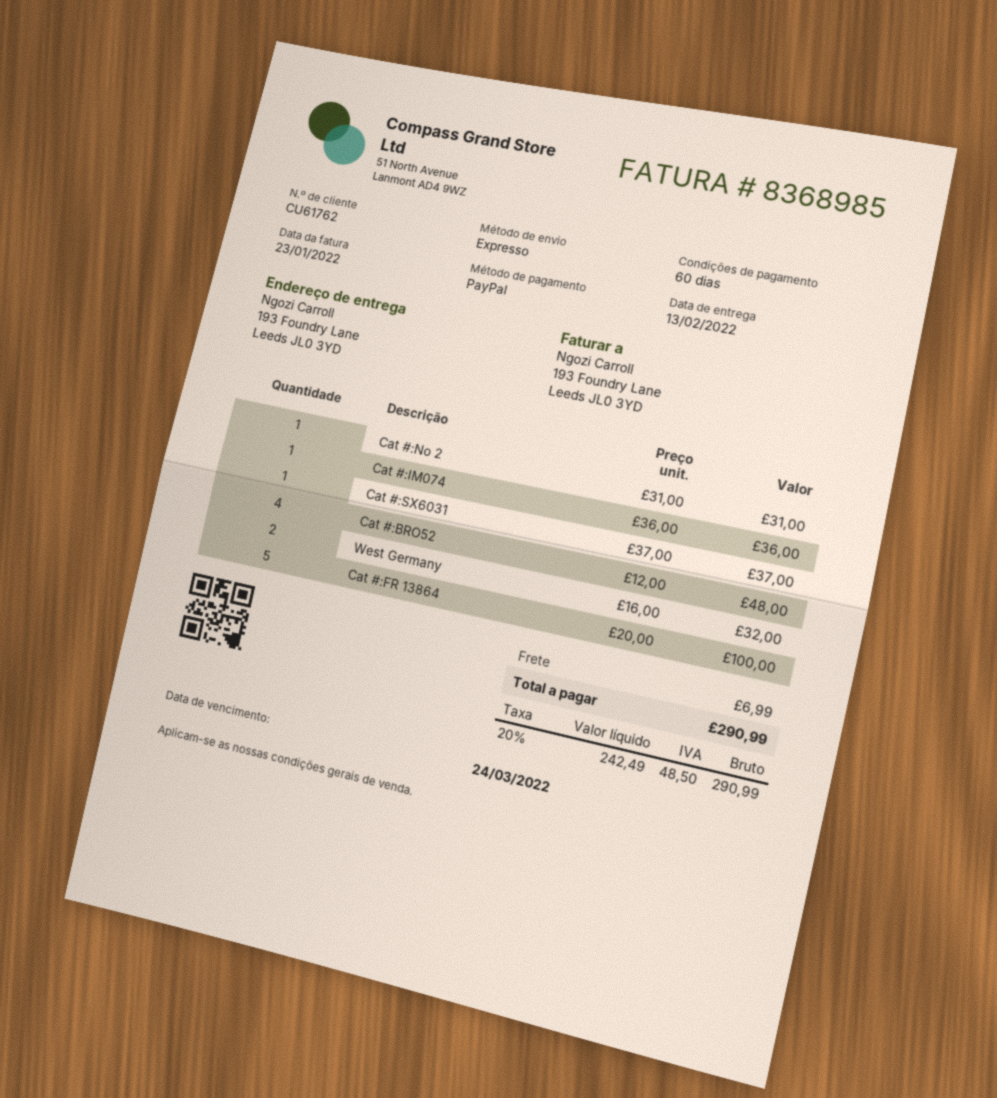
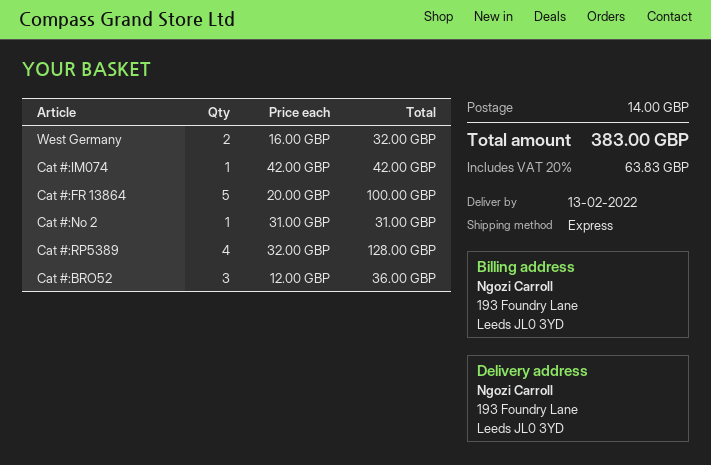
Cat #:IM074: 1 x 36.00 = 36.00 -> 1 x 42.00 = 42.00
Cat #:SX6031: 1 x 37.00 = 37.00 -> none
Cat #:BRO52: 4 x 12.00 = 48.00 -> 3 x 12.00 = 36.00
Cat #:RP5389: none -> 4 x 32.00 = 128.00
shipping: 6.99 -> 14.00
tax: 20% = 48.50 -> 20% = 63.83
total: 290.99 -> 383.00

